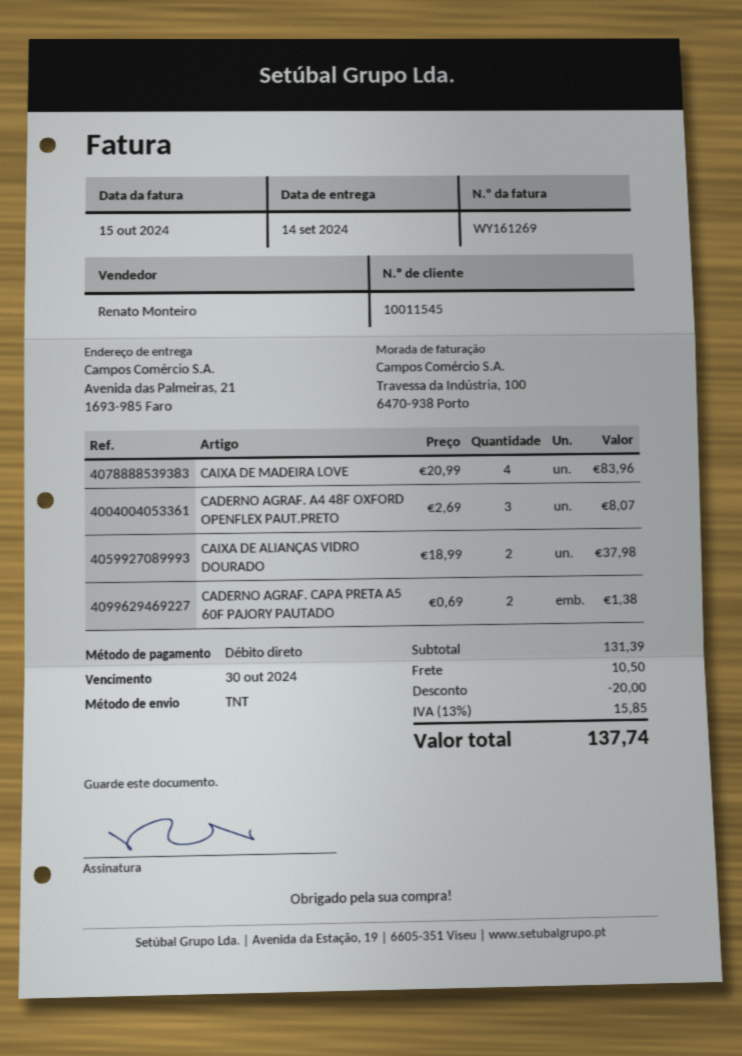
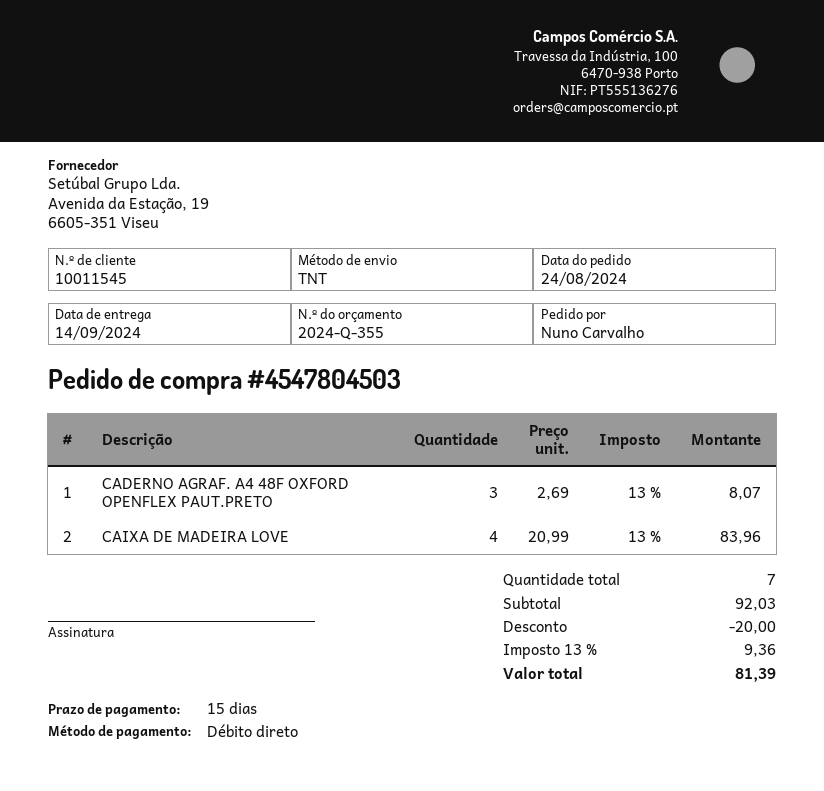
CAIXA DE ALIANÇAS VIDRO DOURADO: 2 x 18.99 = 37.98 -> none
CADERNO AGRAF. CAPA PRETA A5 60F PAJORY PAUTADO: 2 x 0.69 = 1.38 -> none
subtotal: 131.39 -> 92.03
shipping: 10.50 -> none
tax: 13% = 15.85 -> 13% = 9.36
total: 137.74 -> 81.39

